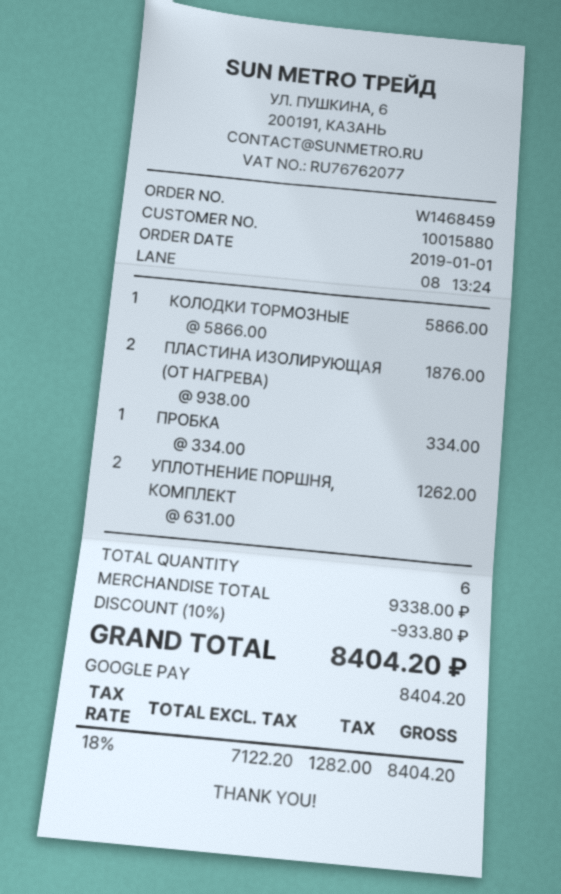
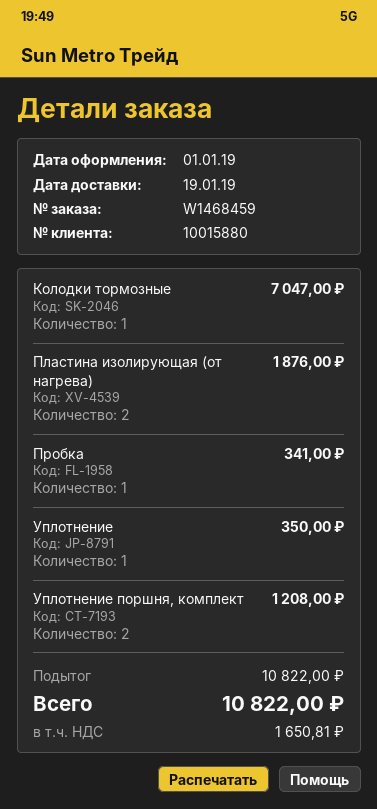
КОЛОДКИ ТОРМОЗНЫЕ: 1 for 5866.00 -> 1 for 7047.00
ПРОБКА: 1 for 334.00 -> 1 for 341.00
УПЛОТНЕНИЕ ПОРШНЯ, КОМПЛЕКТ: 2 for 1262.00 -> 2 for 1208.00
Уплотнение: none -> 1 for 350.00
subtotal: 9338.00 -> 10822.00
discount: 10% = 933.80 -> none
tax: 1282.00 -> 1650.81
total: 8404.20 -> 10822.00

